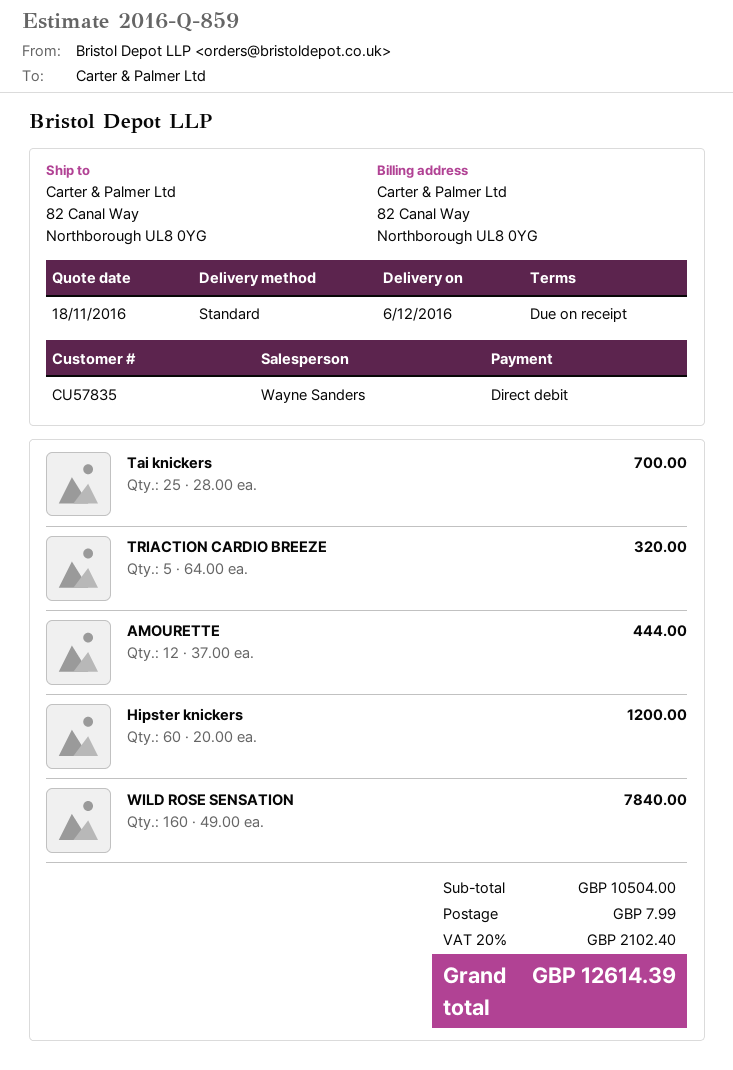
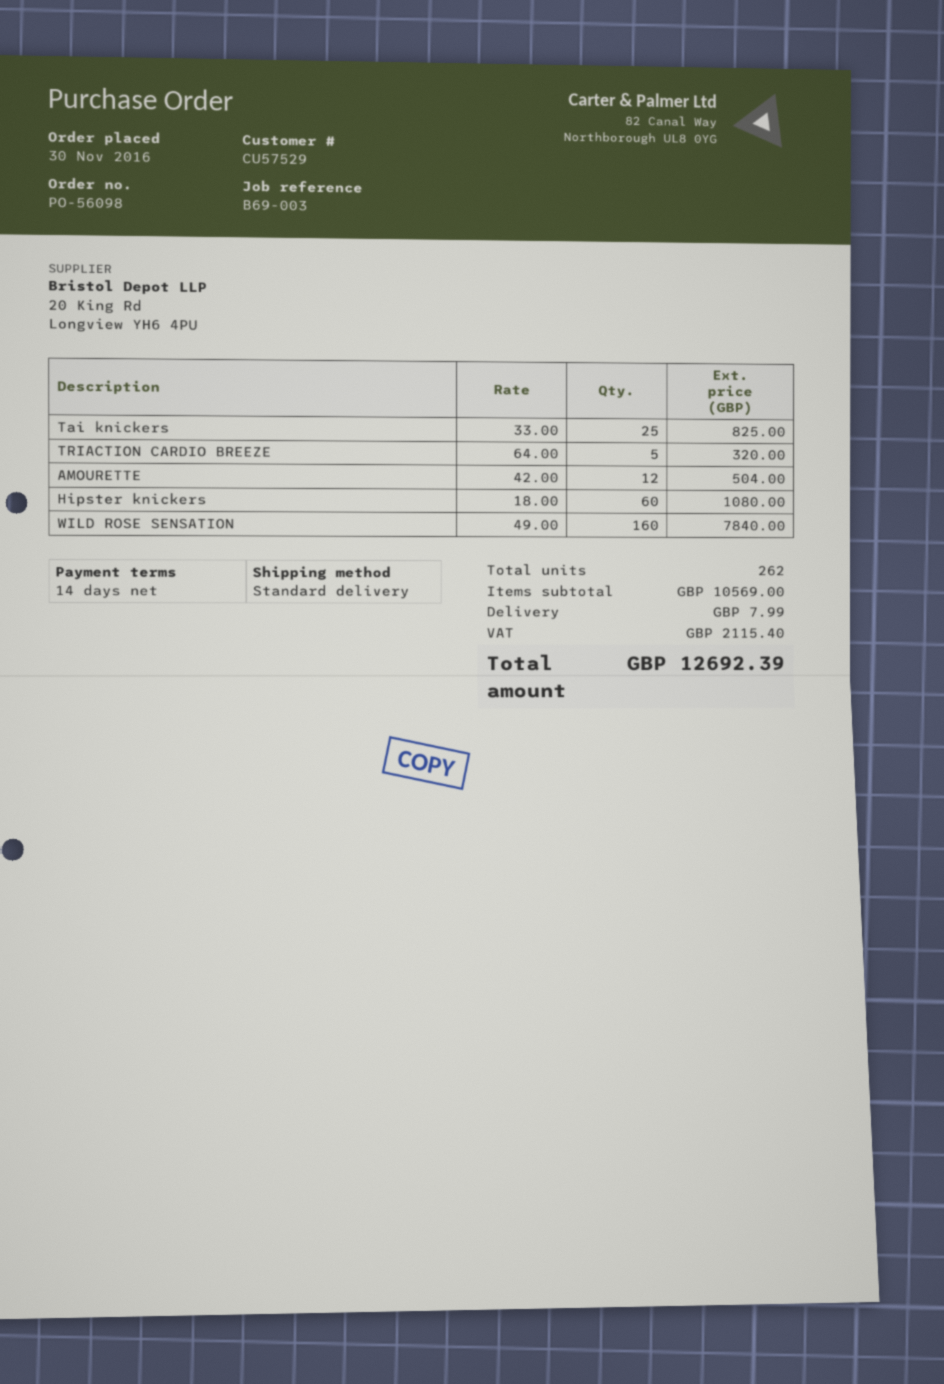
payment terms: on receipt -> 14 days
customer number: CU57835 -> CU57529
Tai knickers: 25 x 28.00 = 700.00 -> 25 x 33.00 = 825.00
AMOURETTE: 12 x 37.00 = 444.00 -> 12 x 42.00 = 504.00
Hipster knickers: 60 x 20.00 = 1200.00 -> 60 x 18.00 = 1080.00
subtotal: 10504.00 -> 10569.00
tax: 2102.40 -> 2115.40
total: 12614.39 -> 12692.39

